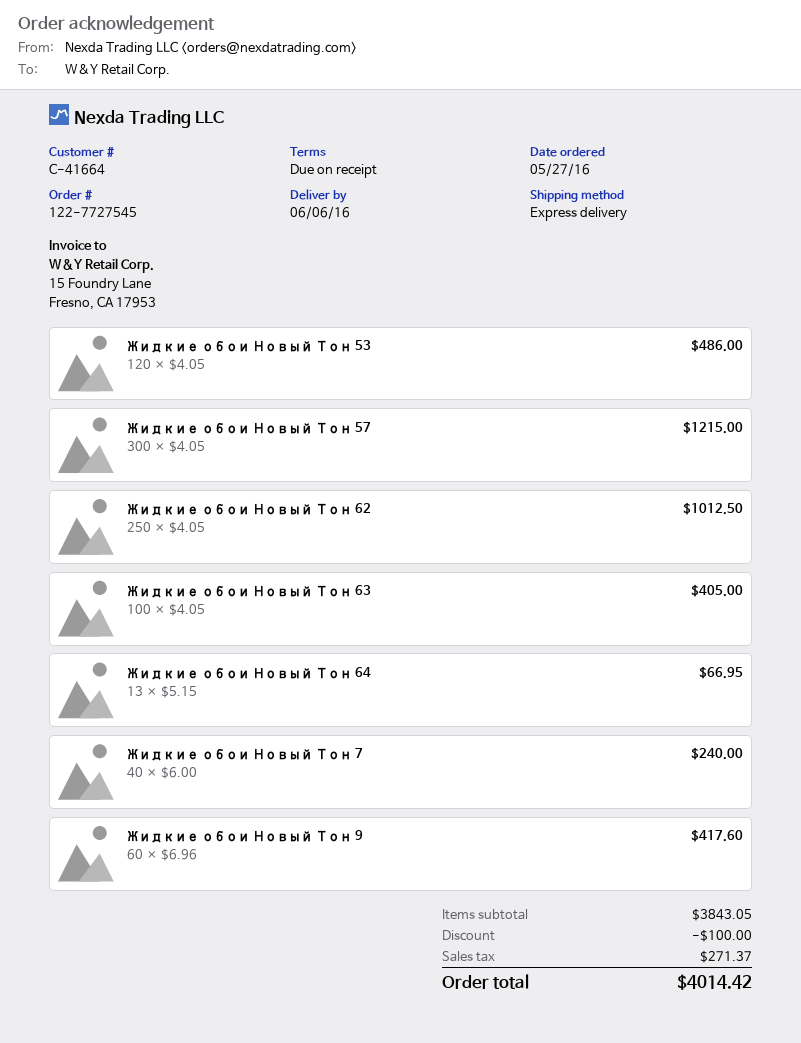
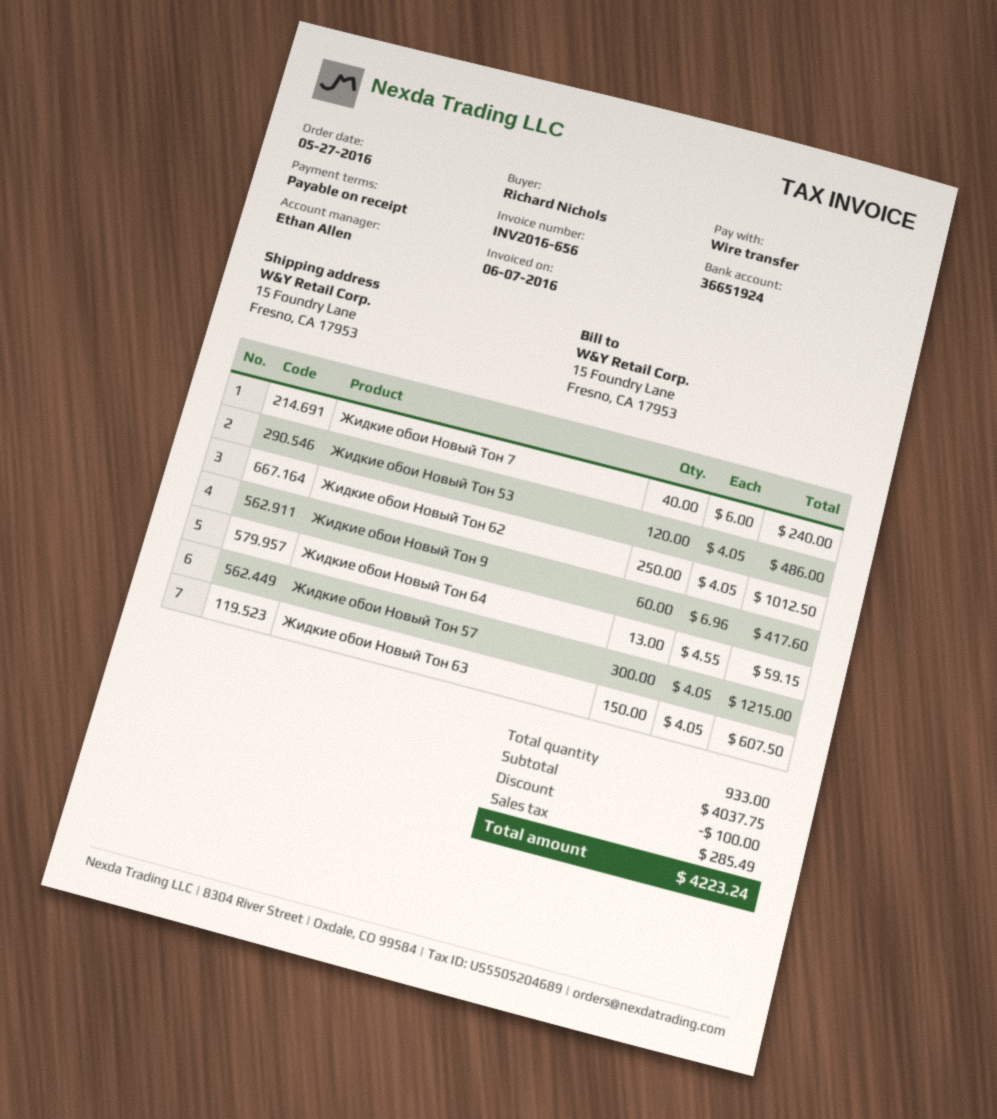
Жидкие обои Новый Тон 63: 100 x 4.05 = 405.00 -> 150 x 4.05 = 607.50
Жидкие обои Новый Тон 64: 13 x 5.15 = 66.95 -> 13 x 4.55 = 59.15
subtotal: 3843.05 -> 4037.75
tax: 271.37 -> 285.49
total: 4014.42 -> 4223.24

